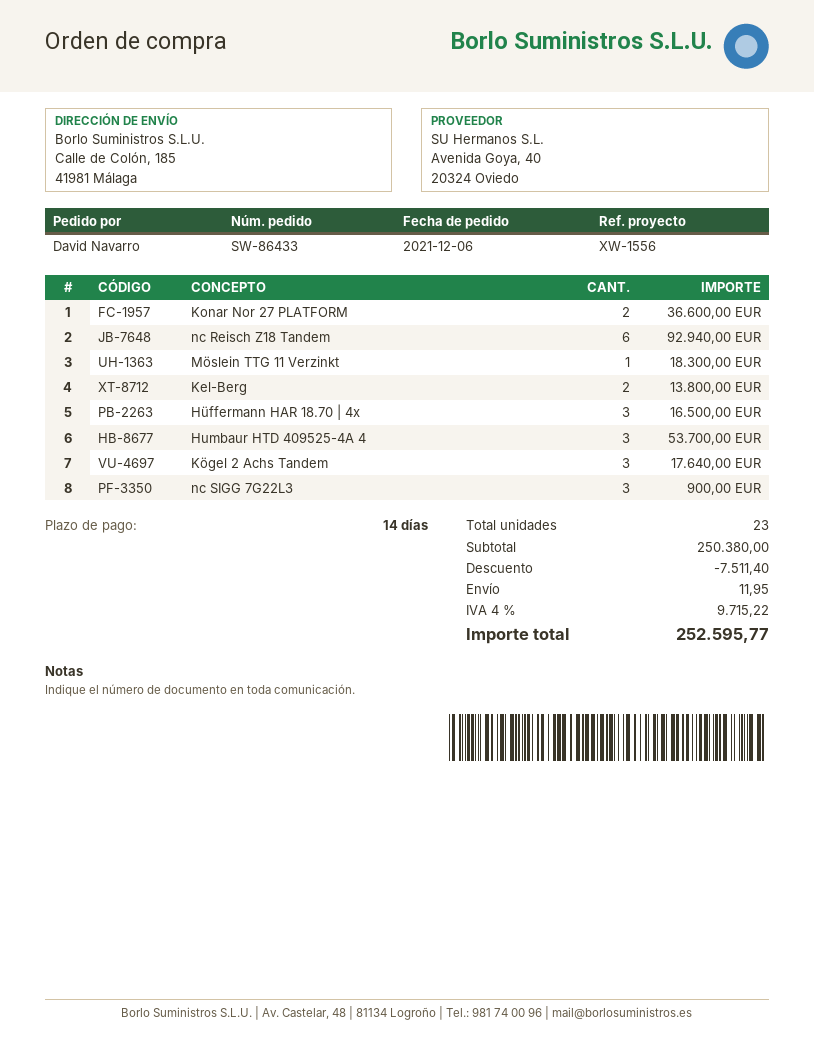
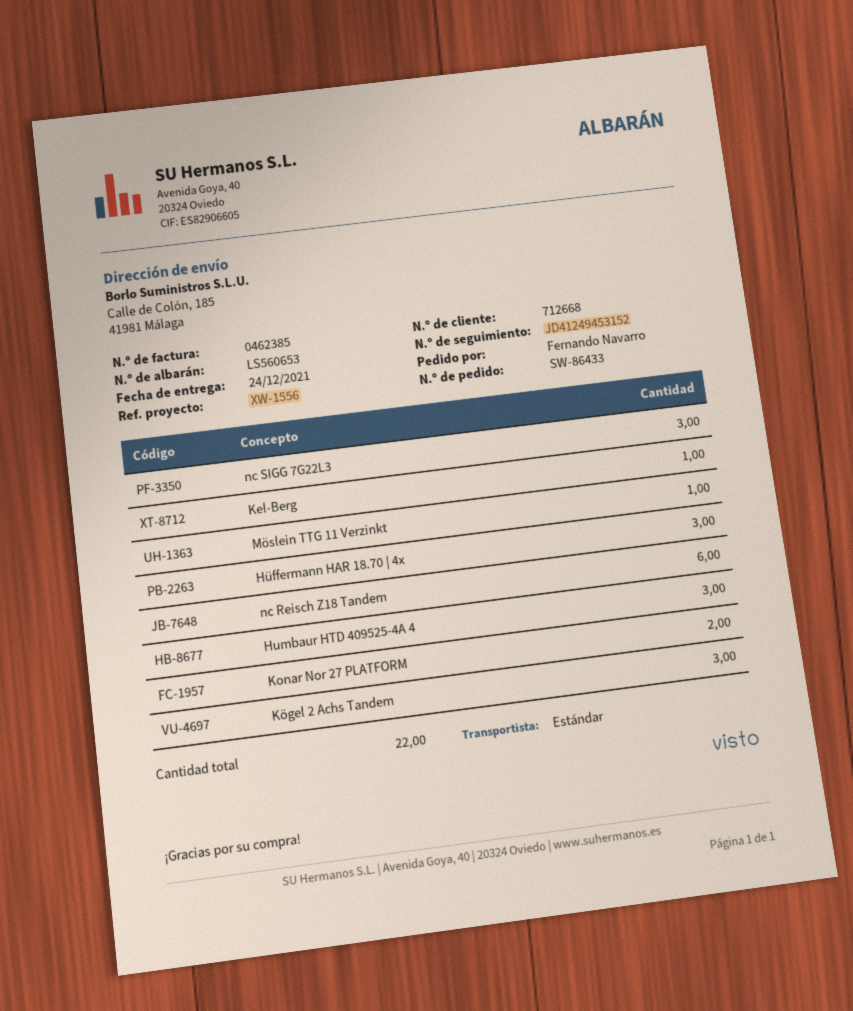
ordered by: David Navarro -> Fernando Navarro
Kel-Berg: 2 -> 1
total quantity: 23 -> 22

